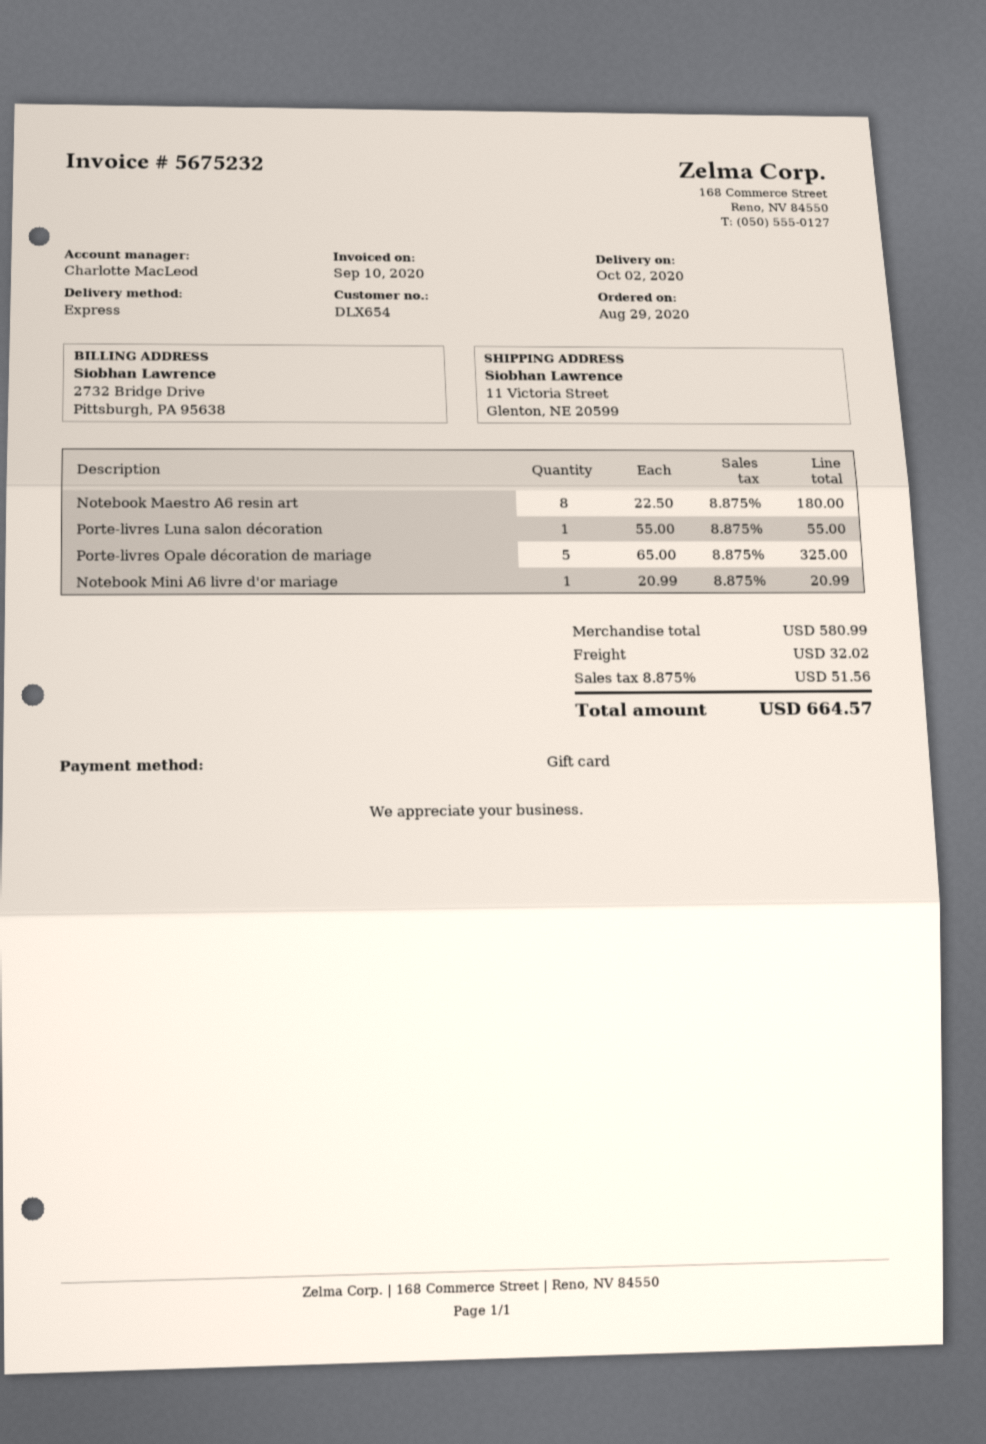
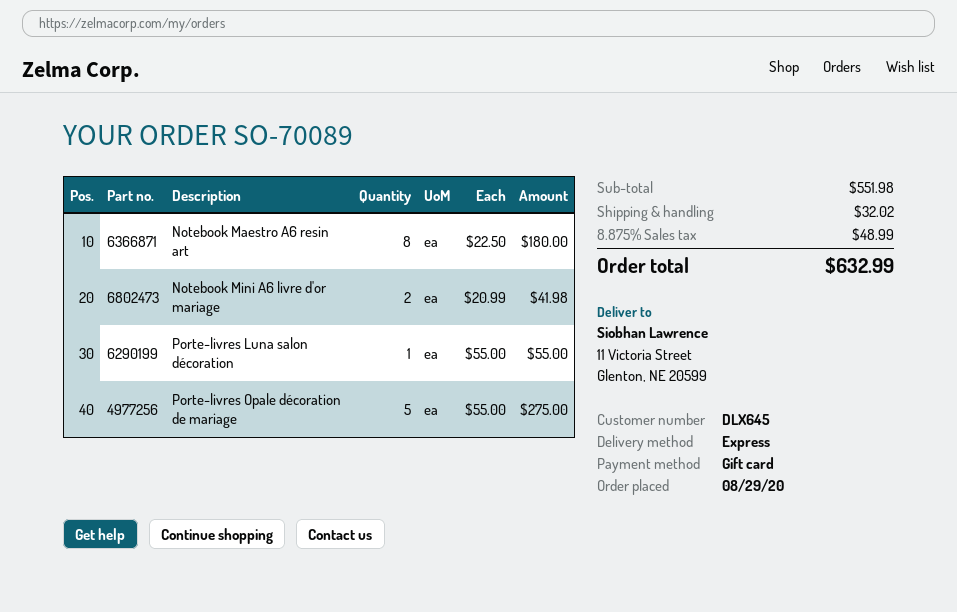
customer number: DLX654 -> DLX645
Porte-livres Opale décoration de mariage: 5 x 65.00 = 325.00 -> 5 x 55.00 = 275.00
Notebook Mini A6 livre d'or mariage: 1 x 20.99 = 20.99 -> 2 x 20.99 = 41.98
subtotal: 580.99 -> 551.98
tax: 8.875% = 51.56 -> 8.875% = 48.99
total: 664.57 -> 632.99

